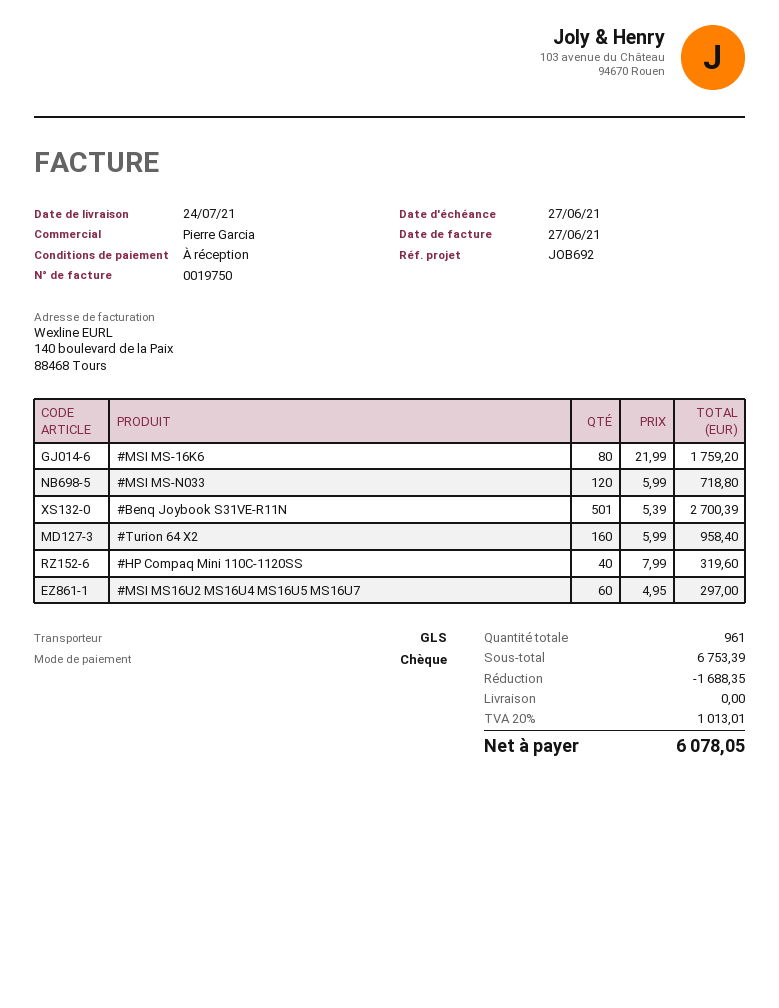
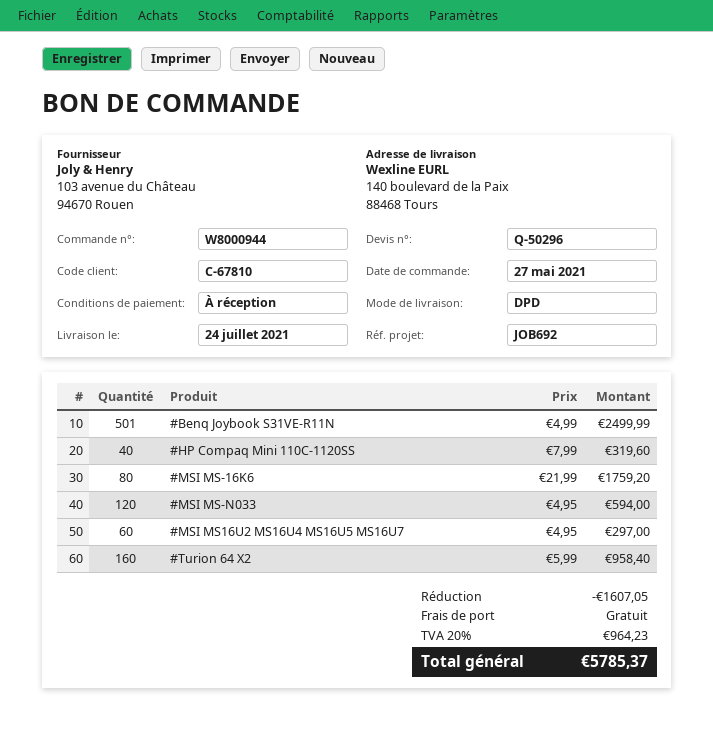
shipping method: GLS -> DPD
#MSI MS-N033: 120 x 5.99 = 718.80 -> 120 x 4.95 = 594.00
#Benq Joybook S31VE-R11N: 501 x 5.39 = 2700.39 -> 501 x 4.99 = 2499.99
discount: 1688.35 -> 1607.05
tax: 20% = 1013.01 -> 20% = 964.23
total: 6078.05 -> 5785.37

